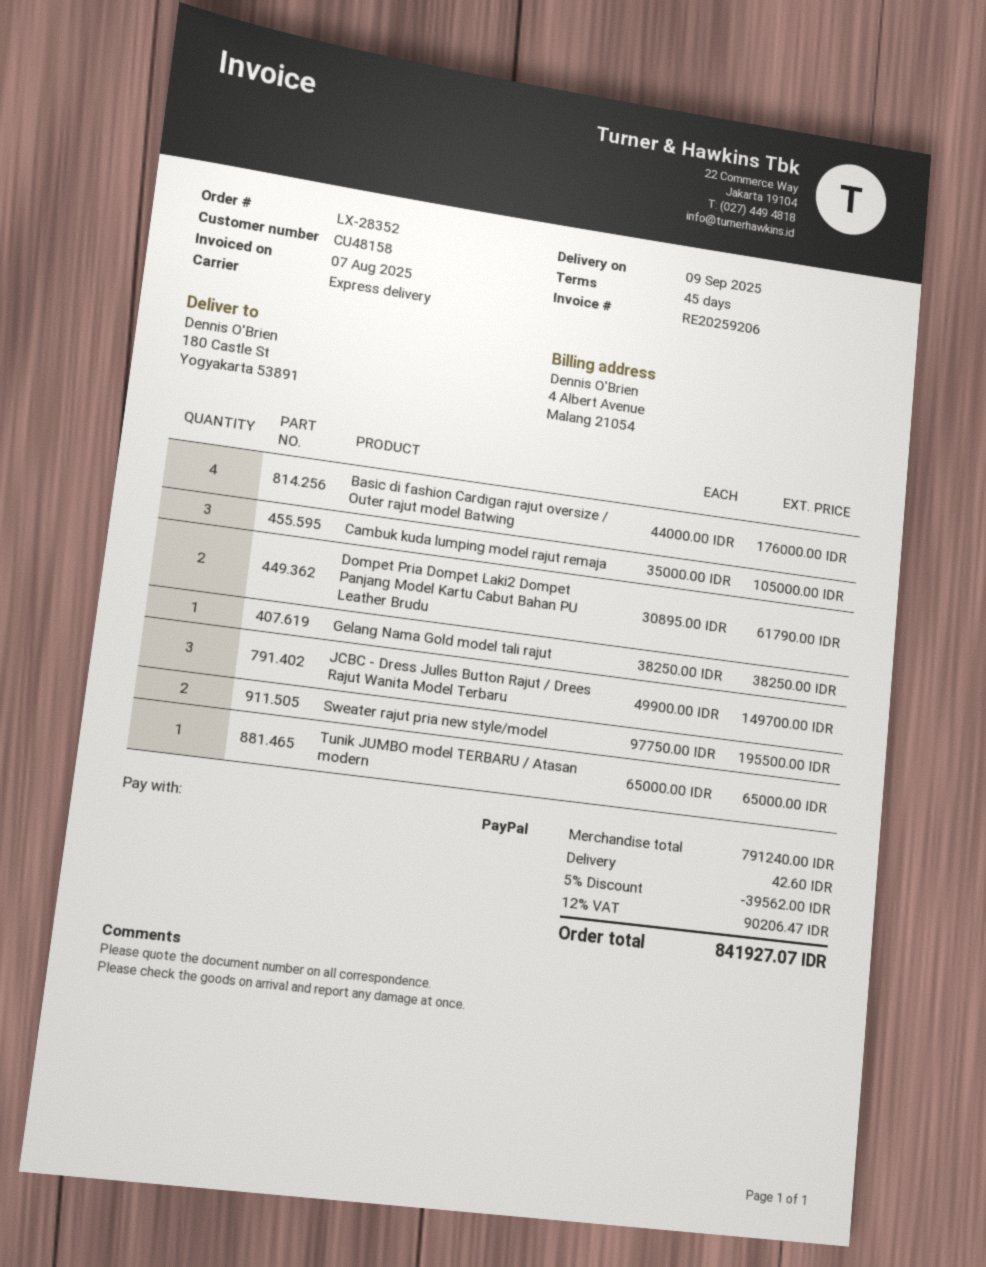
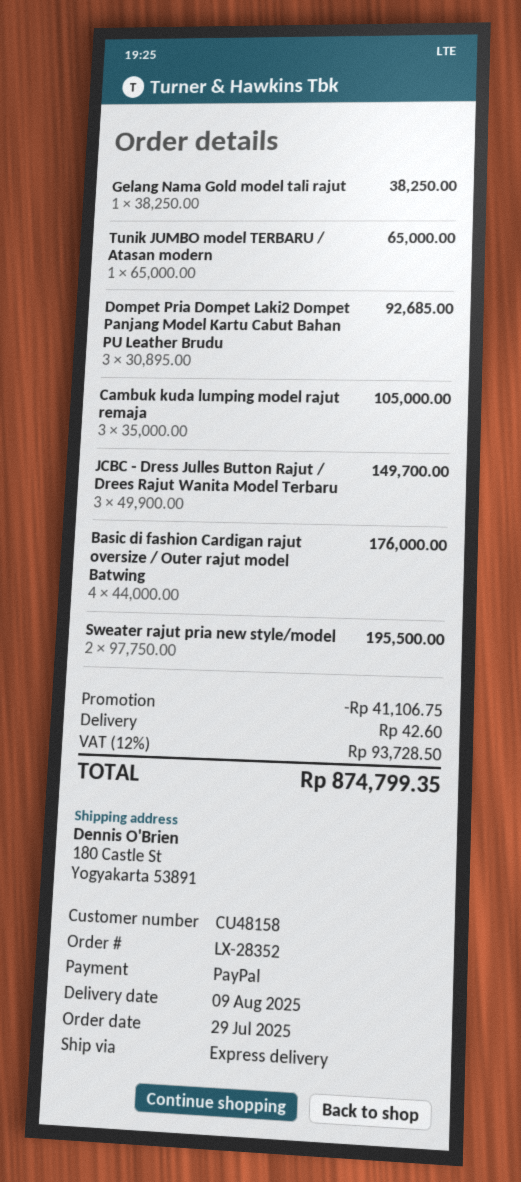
delivery date: 2025-09-09 -> 2025-08-09
Dompet Pria Dompet Laki2 Dompet Panjang Model Kartu Cabut Bahan PU Leather Brudu: 2 x 30895.00 = 61790.00 -> 3 x 30895.00 = 92685.00
discount: 39562.00 -> 41106.75
tax: 12% = 90206.47 -> 12% = 93728.50
total: 841927.07 -> 874799.35

